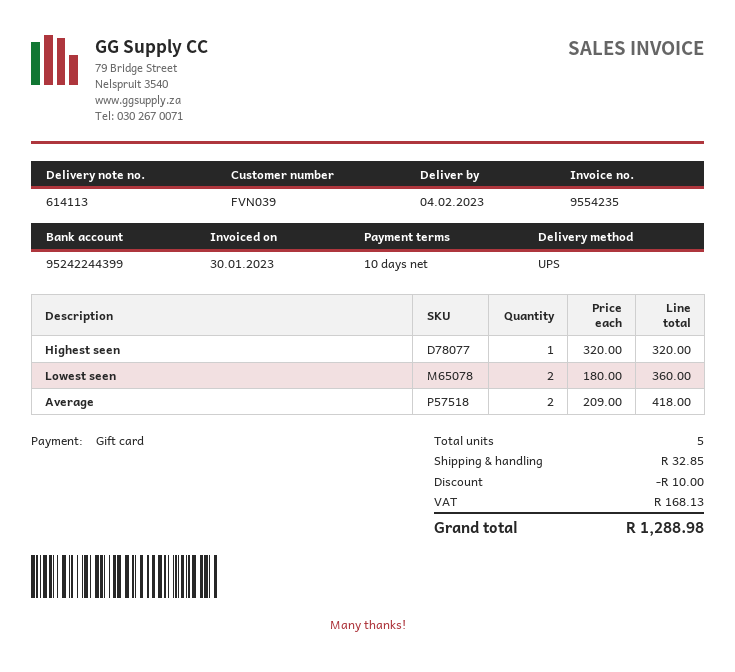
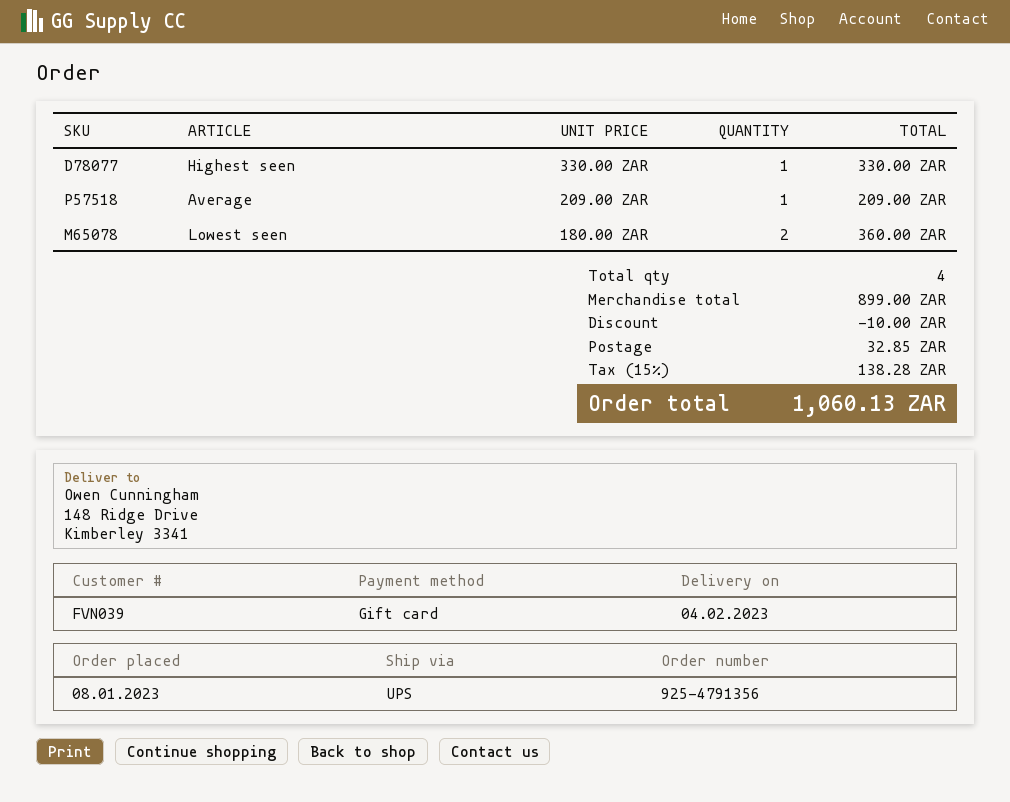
Highest seen: 1 x 320.00 = 320.00 -> 1 x 330.00 = 330.00
Average: 2 x 209.00 = 418.00 -> 1 x 209.00 = 209.00
total quantity: 5 -> 4
tax: 168.13 -> 138.28
total: 1288.98 -> 1060.13

